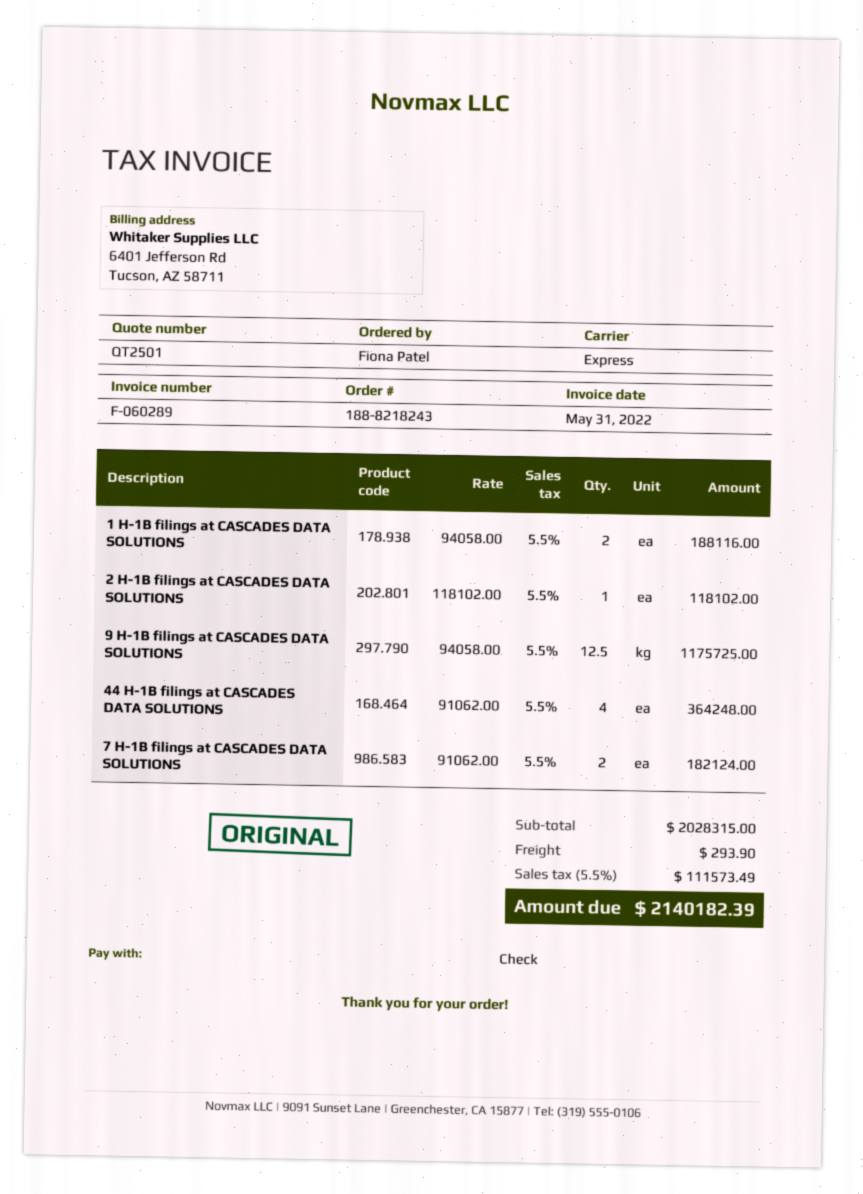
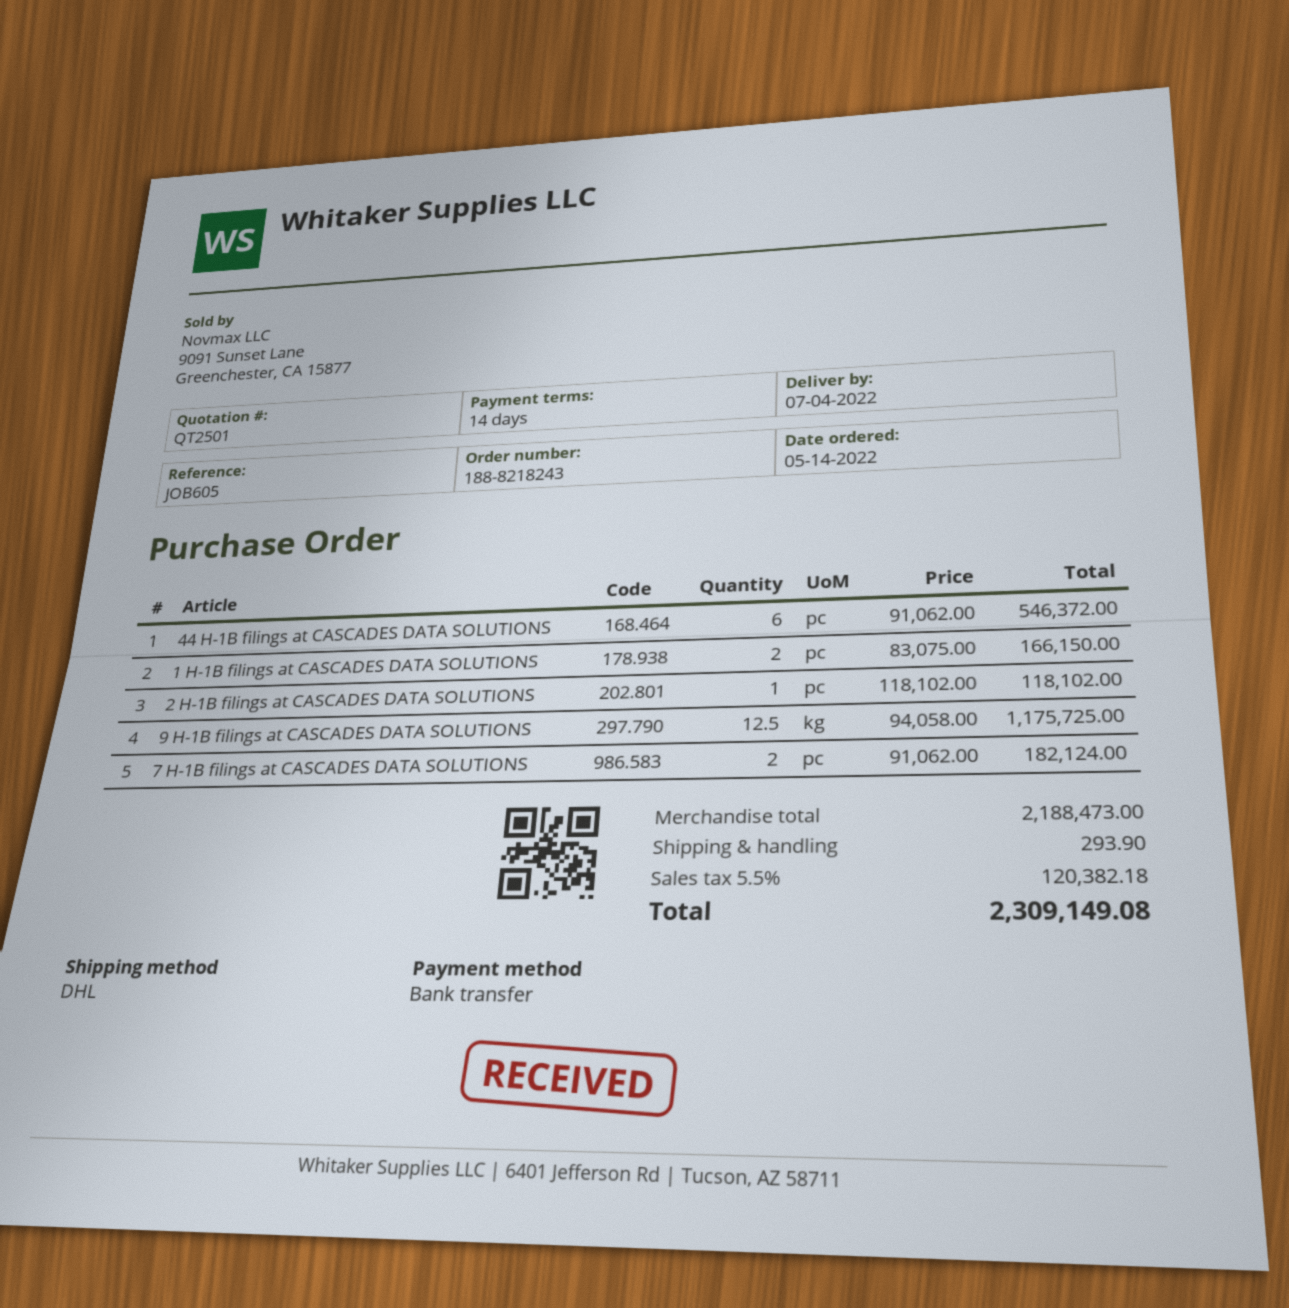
payment method: cheque -> bank transfer
shipping method: express -> DHL
1 H-1B filings at CASCADES DATA SOLUTIONS: 2 x 94058.00 = 188116.00 -> 2 x 83075.00 = 166150.00
44 H-1B filings at CASCADES DATA SOLUTIONS: 4 x 91062.00 = 364248.00 -> 6 x 91062.00 = 546372.00
subtotal: 2028315.00 -> 2188473.00
tax: 5.5% = 111573.49 -> 5.5% = 120382.18
total: 2140182.39 -> 2309149.08

